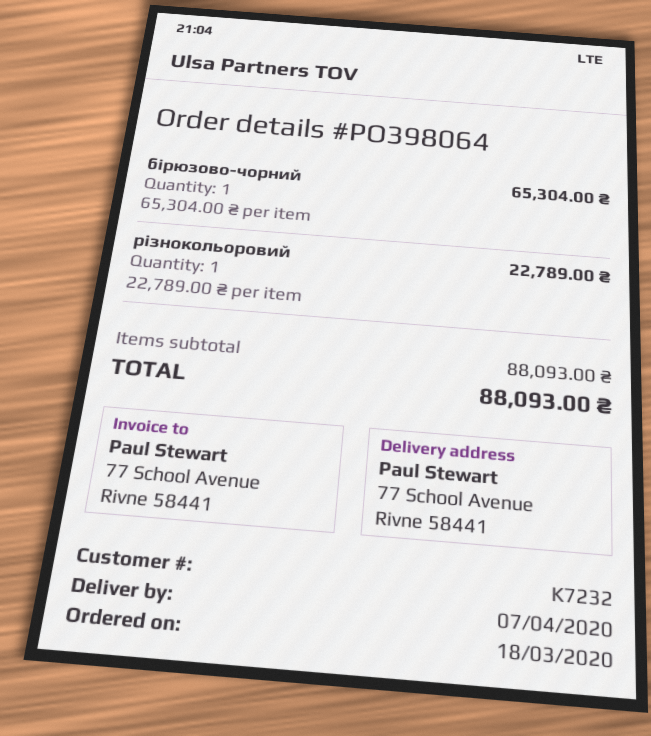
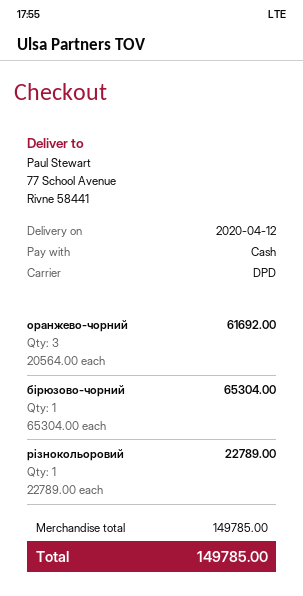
delivery date: 2020-04-07 -> 2020-04-12
оранжево-чорний: none -> 3 x 20564.00 = 61692.00
subtotal: 88093.00 -> 149785.00
total: 88093.00 -> 149785.00

